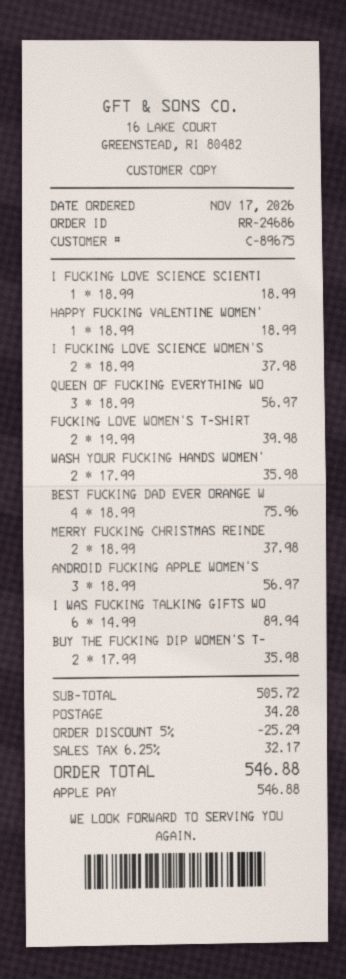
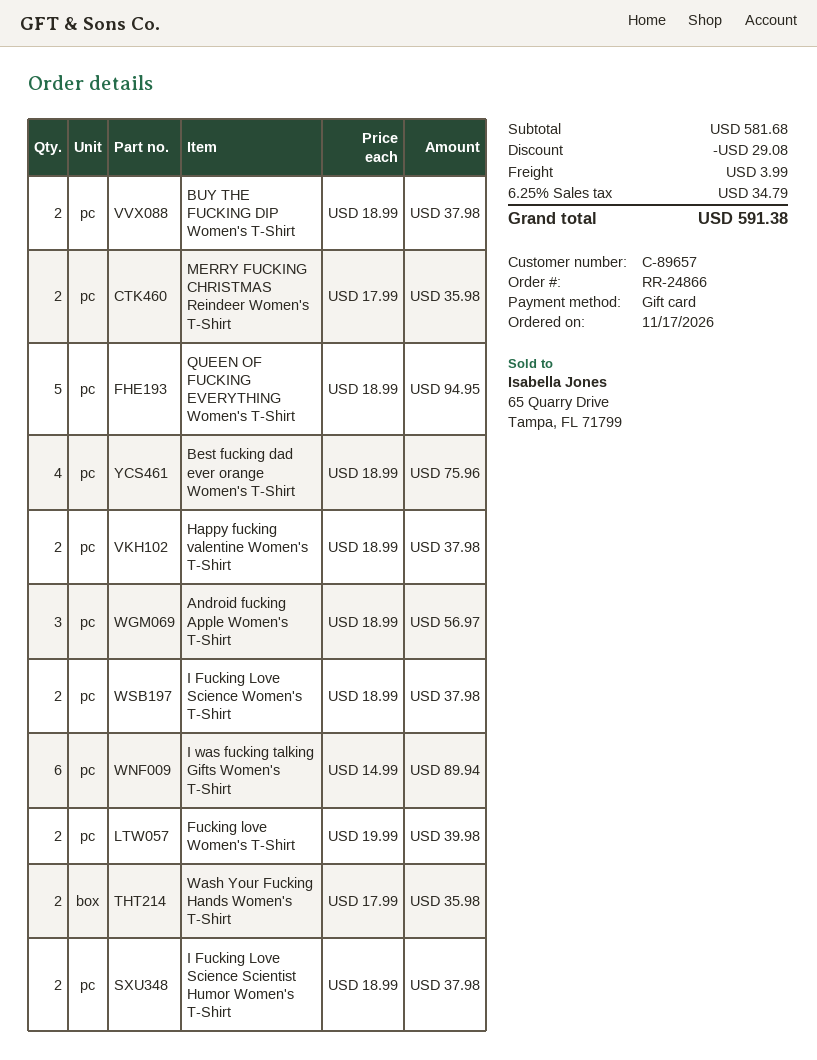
order number: RR-24686 -> RR-24866
customer number: C-89675 -> C-89657
payment method: Apple Pay -> gift card
I FUCKING LOVE SCIENCE SCIENTI: 1 x 18.99 = 18.99 -> 2 x 18.99 = 37.98
HAPPY FUCKING VALENTINE WOMEN': 1 x 18.99 = 18.99 -> 2 x 18.99 = 37.98
QUEEN OF FUCKING EVERYTHING WO: 3 x 18.99 = 56.97 -> 5 x 18.99 = 94.95
MERRY FUCKING CHRISTMAS REINDE: 2 x 18.99 = 37.98 -> 2 x 17.99 = 35.98
BUY THE FUCKING DIP WOMEN'S T-: 2 x 17.99 = 35.98 -> 2 x 18.99 = 37.98
subtotal: 505.72 -> 581.68
discount: 25.29 -> 29.08
shipping: 34.28 -> 3.99
tax: 6.25% = 32.17 -> 6.25% = 34.79
total: 546.88 -> 591.38

